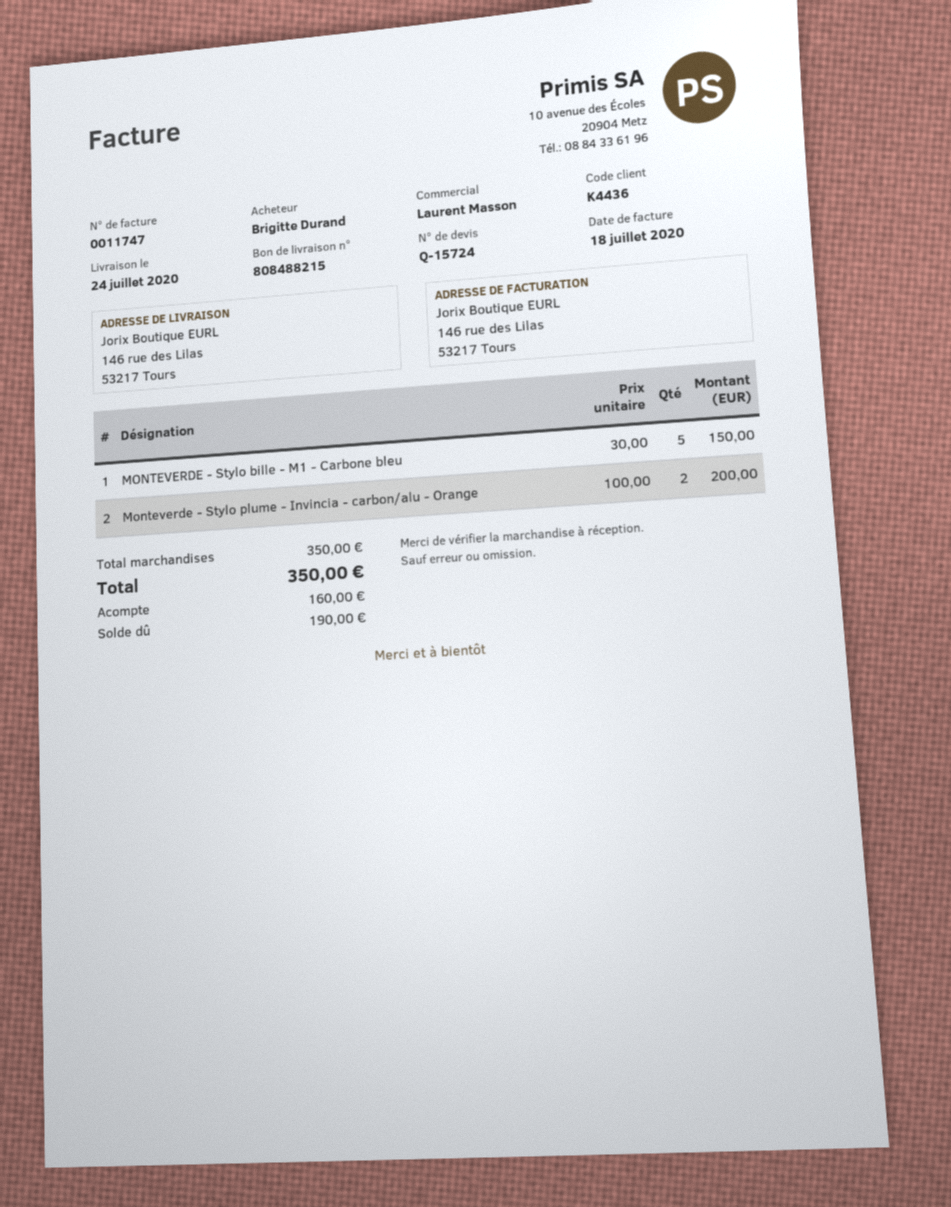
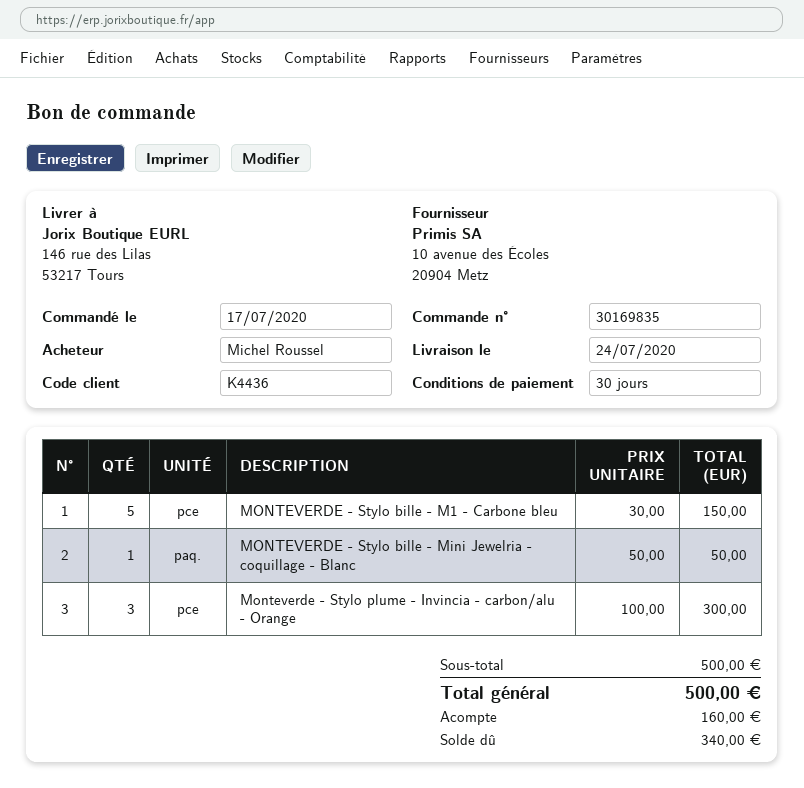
ordered by: Brigitte Durand -> Michel Roussel
Monteverde - Stylo plume - Invincia - carbon/alu - Orange: 2 x 100.00 = 200.00 -> 3 x 100.00 = 300.00
MONTEVERDE - Stylo bille - Mini Jewelria - coquillage - Blanc: none -> 1 x 50.00 = 50.00
subtotal: 350.00 -> 500.00
total: 350.00 -> 500.00
balance: 190.00 -> 340.00

